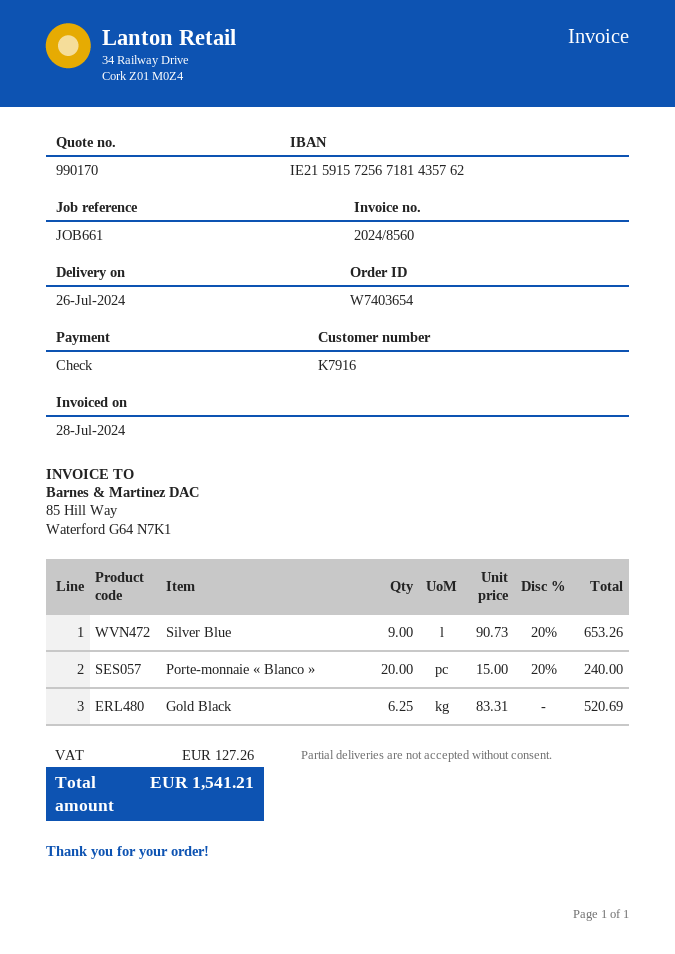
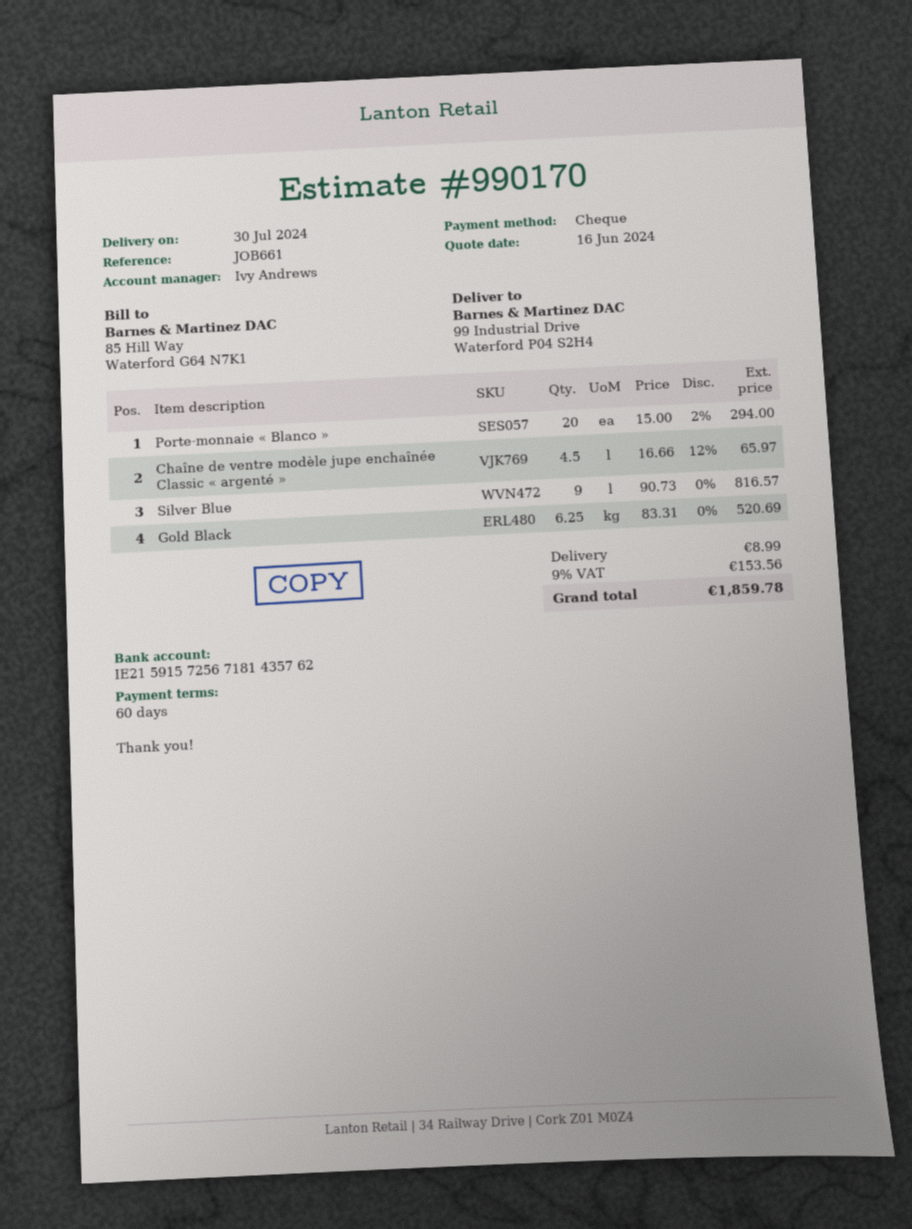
delivery date: 2024-07-26 -> 2024-07-30
Silver Blue: 9 x 90.73 - 20% = 653.26 -> 9 x 90.73 = 816.57
Porte-monnaie « Blanco »: 20 x 15.00 - 20% = 240.00 -> 20 x 15.00 - 2% = 294.00
Chaîne de ventre modèle jupe enchaînée Classic « argenté »: none -> 4.5 x 16.66 - 12% = 65.97
shipping: none -> 8.99
tax: 127.26 -> 153.56
total: 1541.21 -> 1859.78

